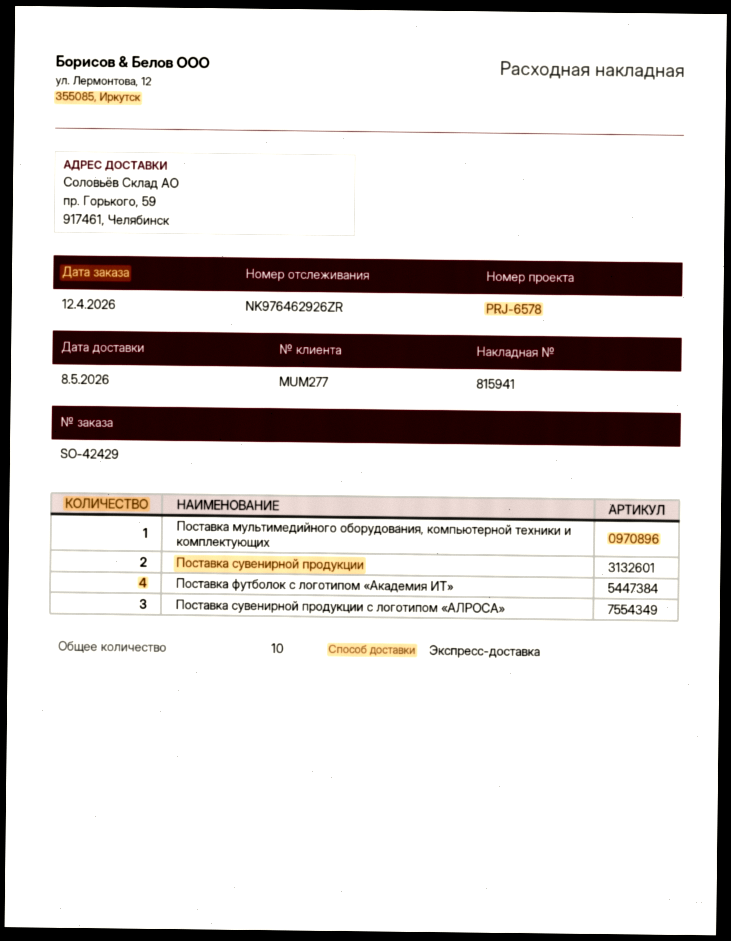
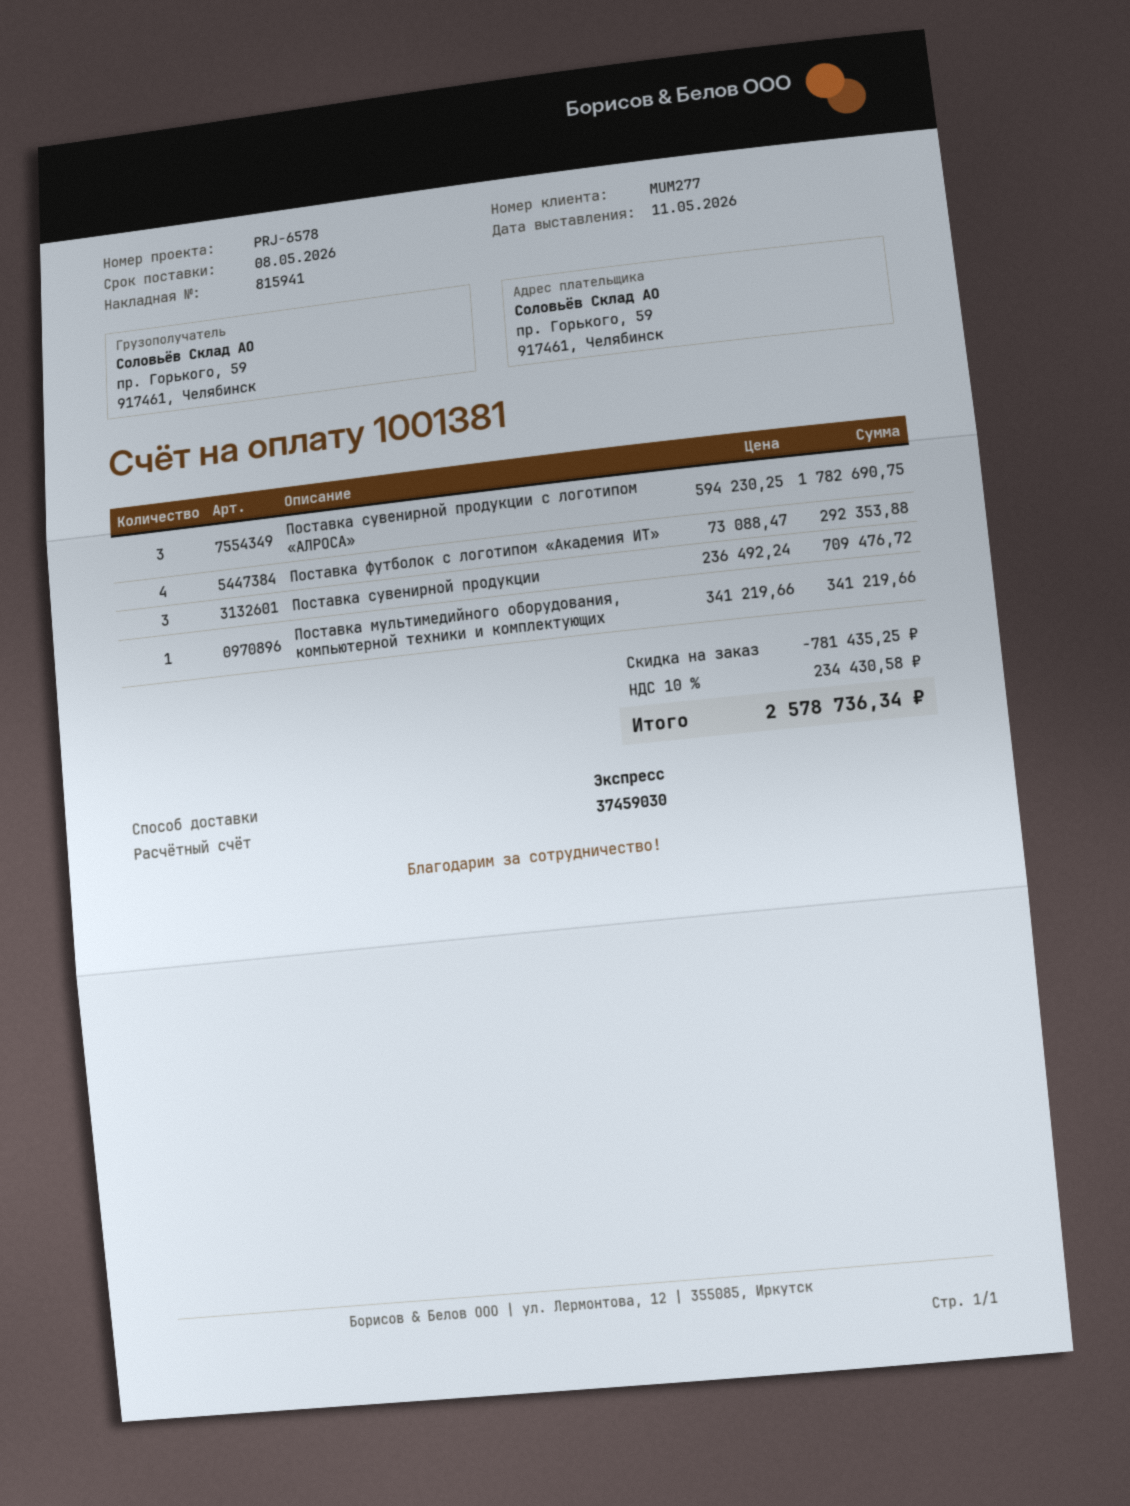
Поставка сувенирной продукции: 2 -> 3

